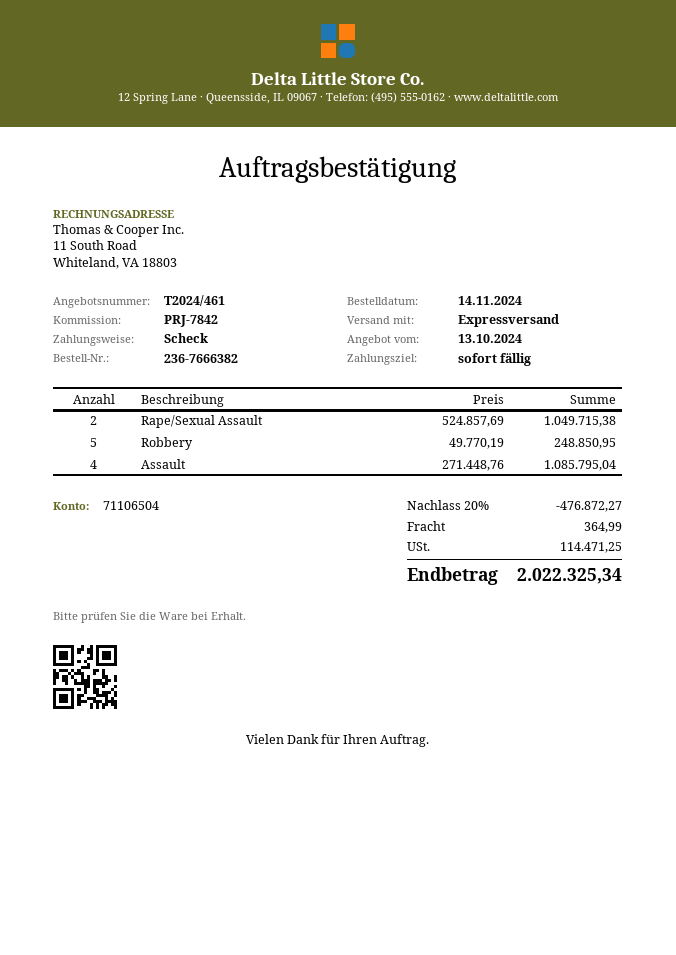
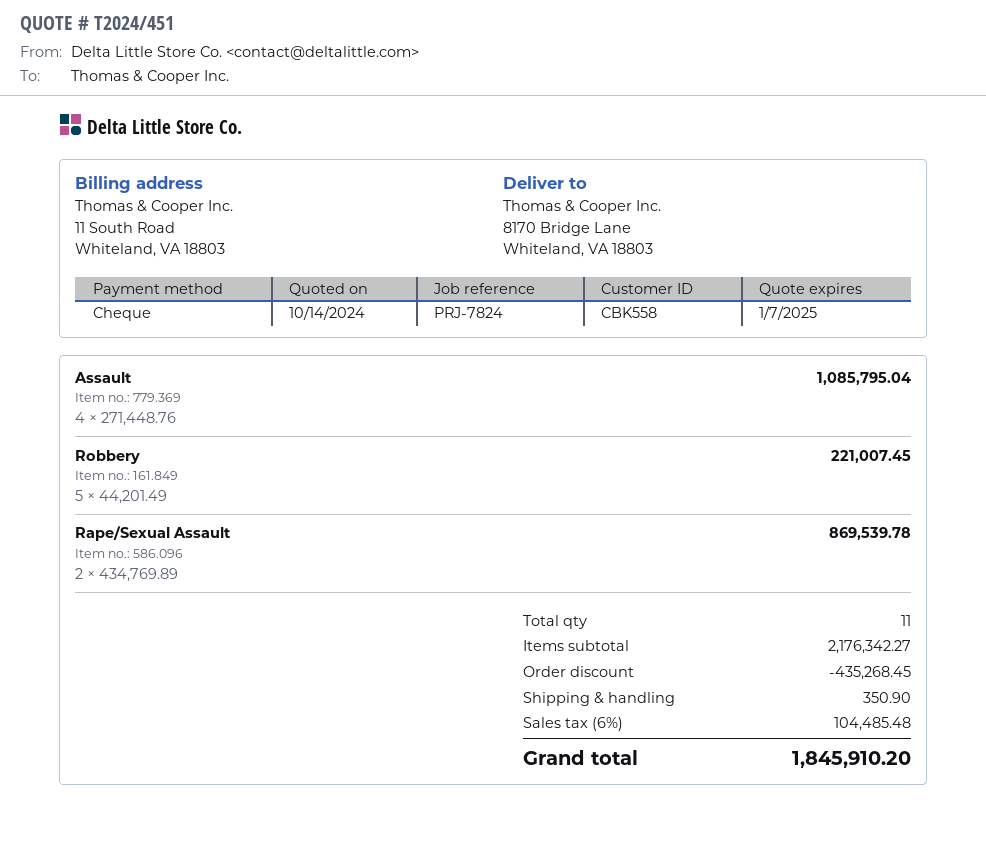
quote number: T2024/461 -> T2024/451
quote date: 2024-10-13 -> 2024-10-14
reference: PRJ-7842 -> PRJ-7824
Rape/Sexual Assault: 2 x 524857.69 = 1049715.38 -> 2 x 434769.89 = 869539.78
Robbery: 5 x 49770.19 = 248850.95 -> 5 x 44201.49 = 221007.45
discount: 476872.27 -> 435268.45
shipping: 364.99 -> 350.90
tax: 114471.25 -> 104485.48
total: 2022325.34 -> 1845910.20

